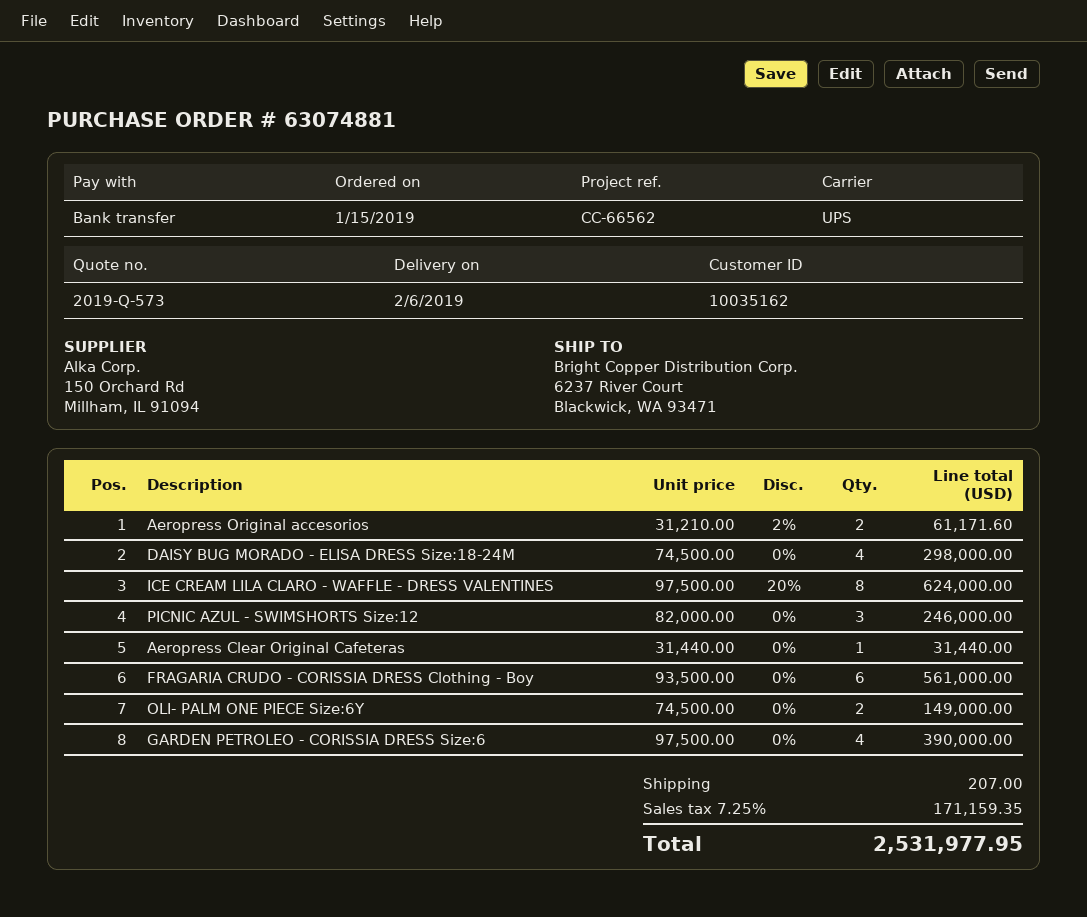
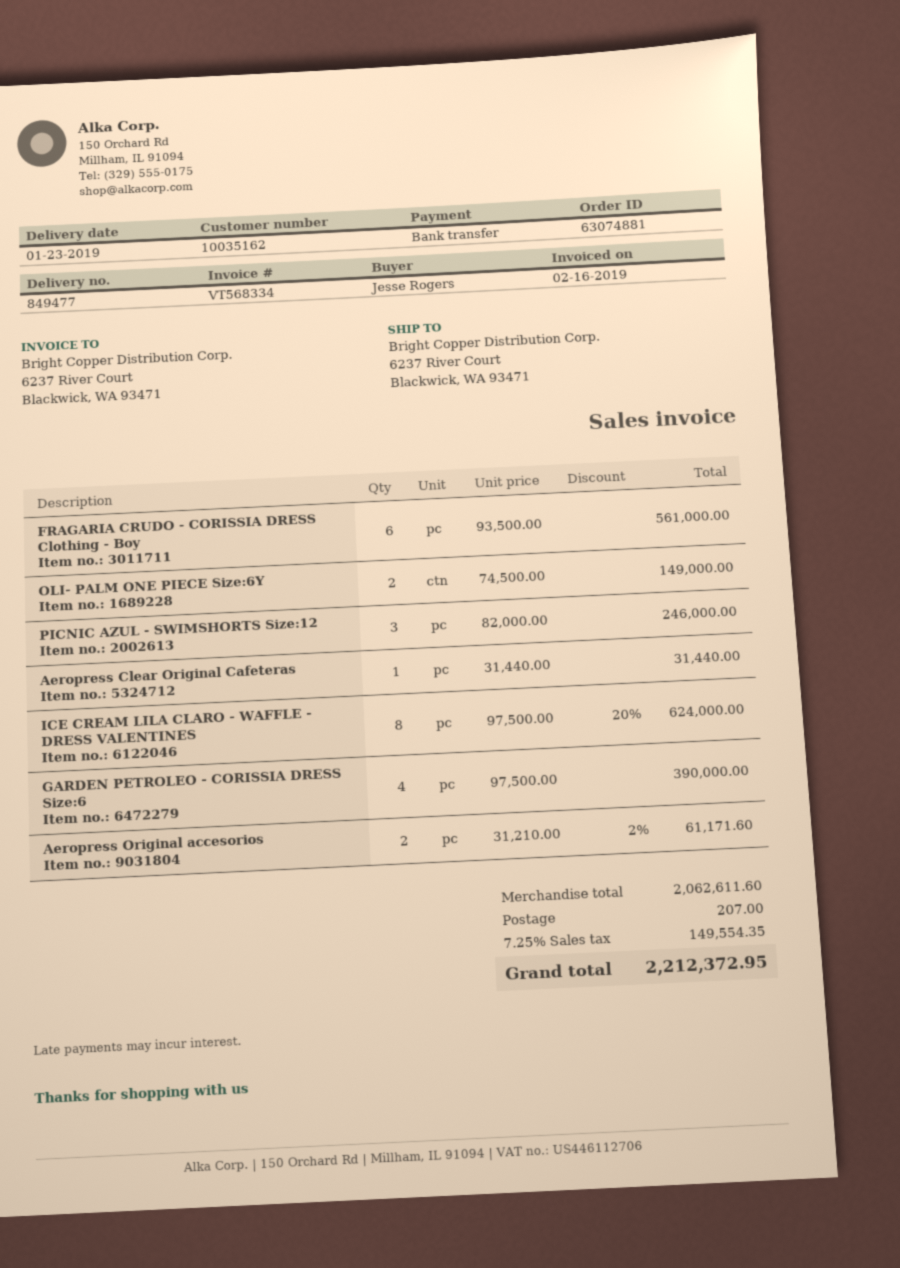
delivery date: 2019-02-06 -> 2019-01-23
DAISY BUG MORADO - ELISA DRESS Size:18-24M: 4 x 74500.00 = 298000.00 -> none
tax: 7.25% = 171159.35 -> 7.25% = 149554.35
total: 2531977.95 -> 2212372.95

